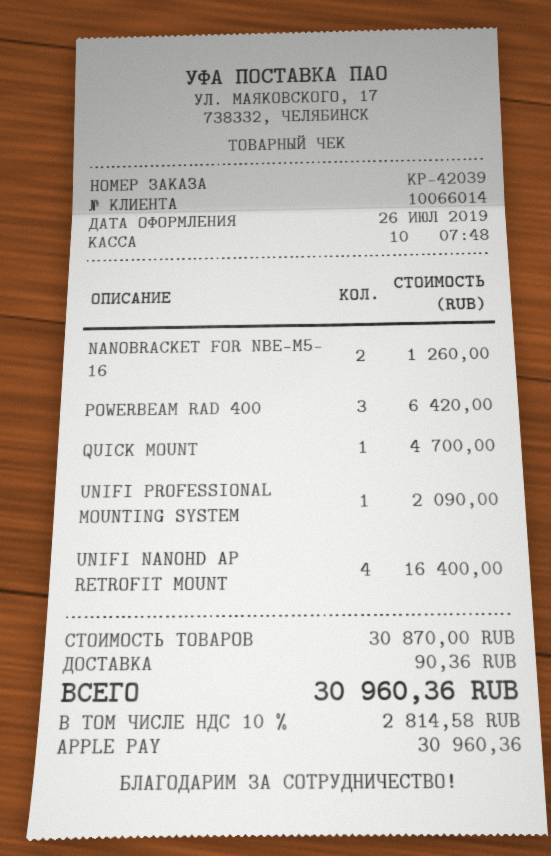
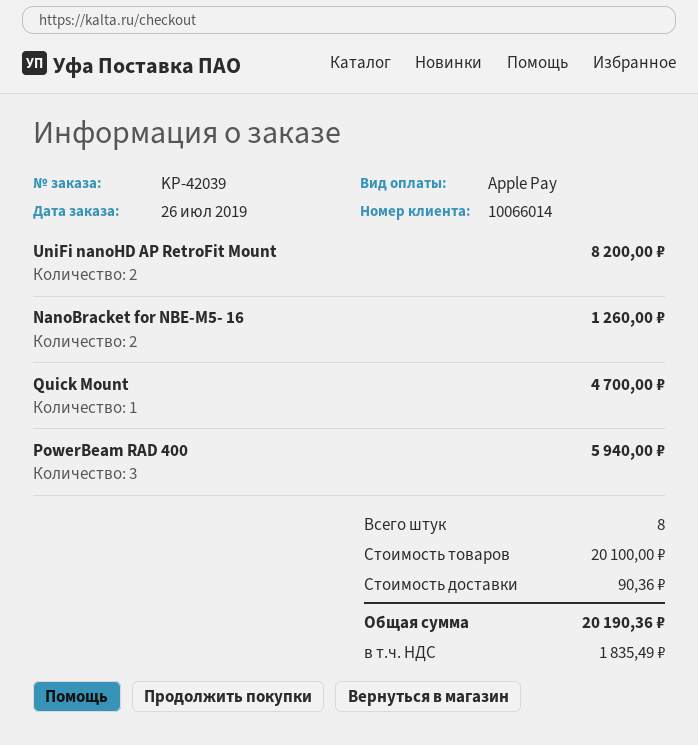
POWERBEAM RAD 400: 3 for 6420.00 -> 3 for 5940.00
UNIFI PROFESSIONAL MOUNTING SYSTEM: 1 for 2090.00 -> none
UNIFI NANOHD AP RETROFIT MOUNT: 4 for 16400.00 -> 2 for 8200.00
subtotal: 30870.00 -> 20100.00
tax: 2814.58 -> 1835.49
total: 30960.36 -> 20190.36

